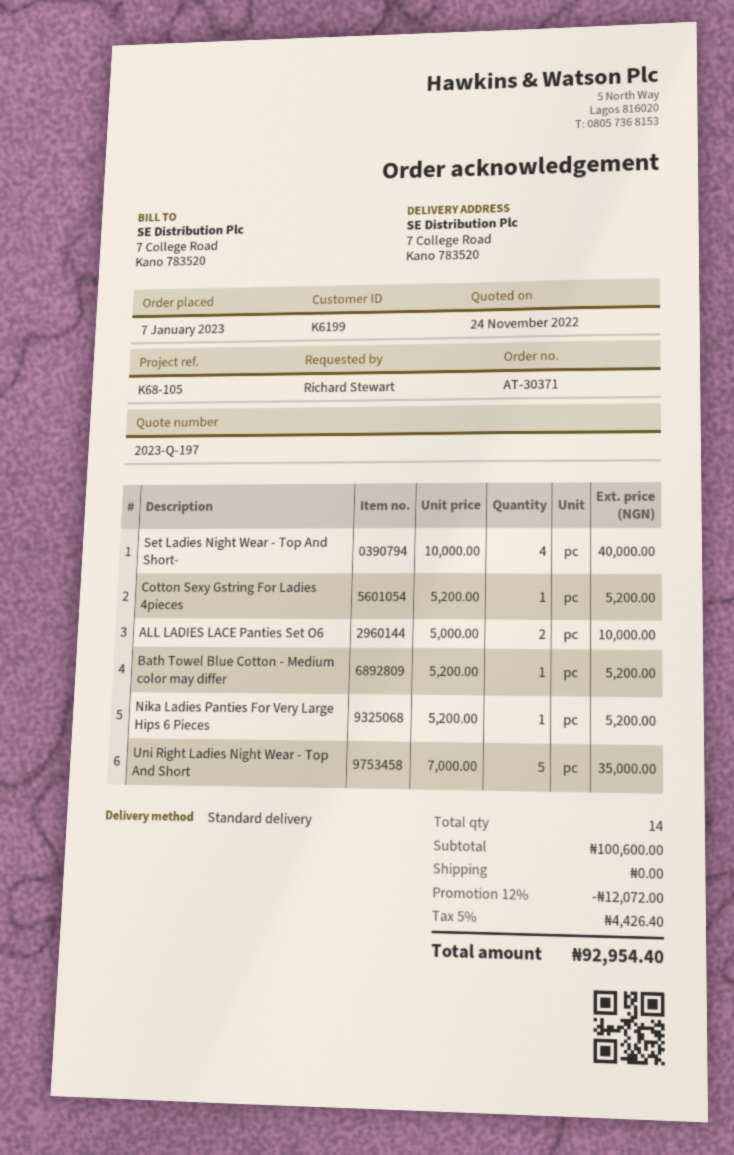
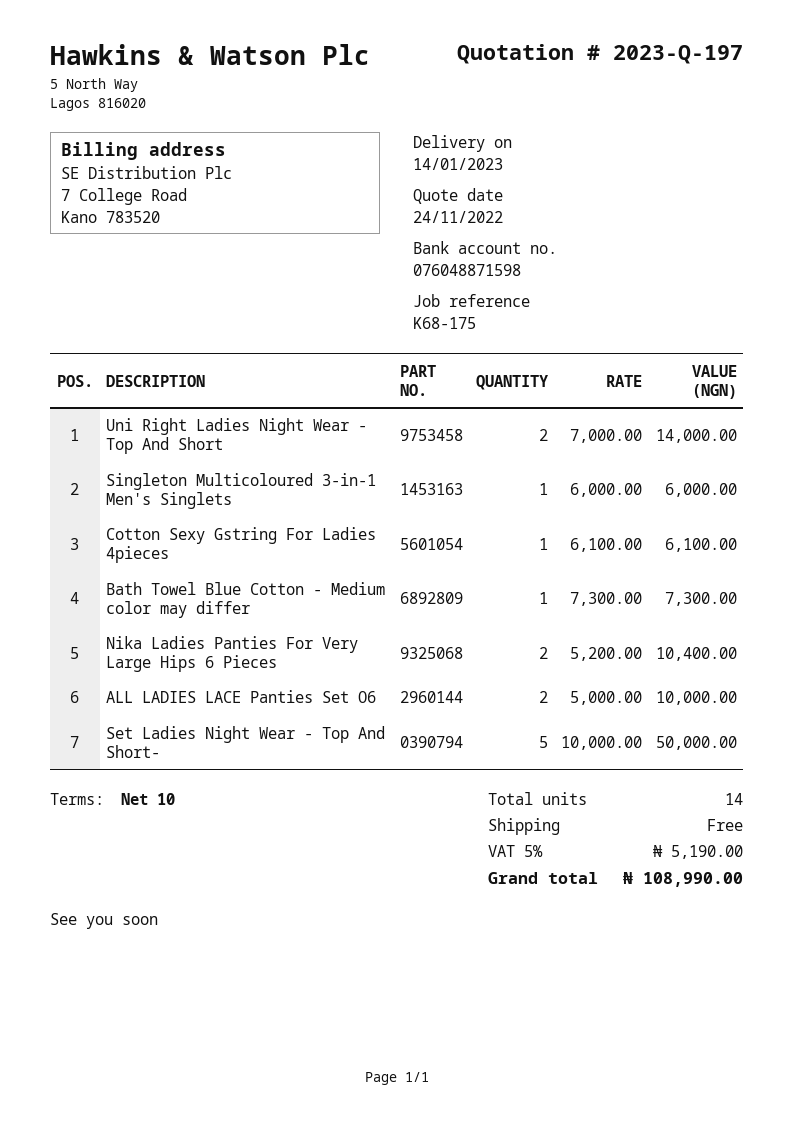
reference: K68-105 -> K68-175
Set Ladies Night Wear - Top And Short-: 4 x 10000.00 = 40000.00 -> 5 x 10000.00 = 50000.00
Cotton Sexy Gstring For Ladies 4pieces: 1 x 5200.00 = 5200.00 -> 1 x 6100.00 = 6100.00
Bath Towel Blue Cotton - Medium color may differ: 1 x 5200.00 = 5200.00 -> 1 x 7300.00 = 7300.00
Nika Ladies Panties For Very Large Hips 6 Pieces: 1 x 5200.00 = 5200.00 -> 2 x 5200.00 = 10400.00
Uni Right Ladies Night Wear - Top And Short: 5 x 7000.00 = 35000.00 -> 2 x 7000.00 = 14000.00
Singleton Multicoloured 3-in-1 Men's Singlets: none -> 1 x 6000.00 = 6000.00
discount: 12% = 12072.00 -> none
tax: 5% = 4426.40 -> 5% = 5190.00
total: 92954.40 -> 108990.00

